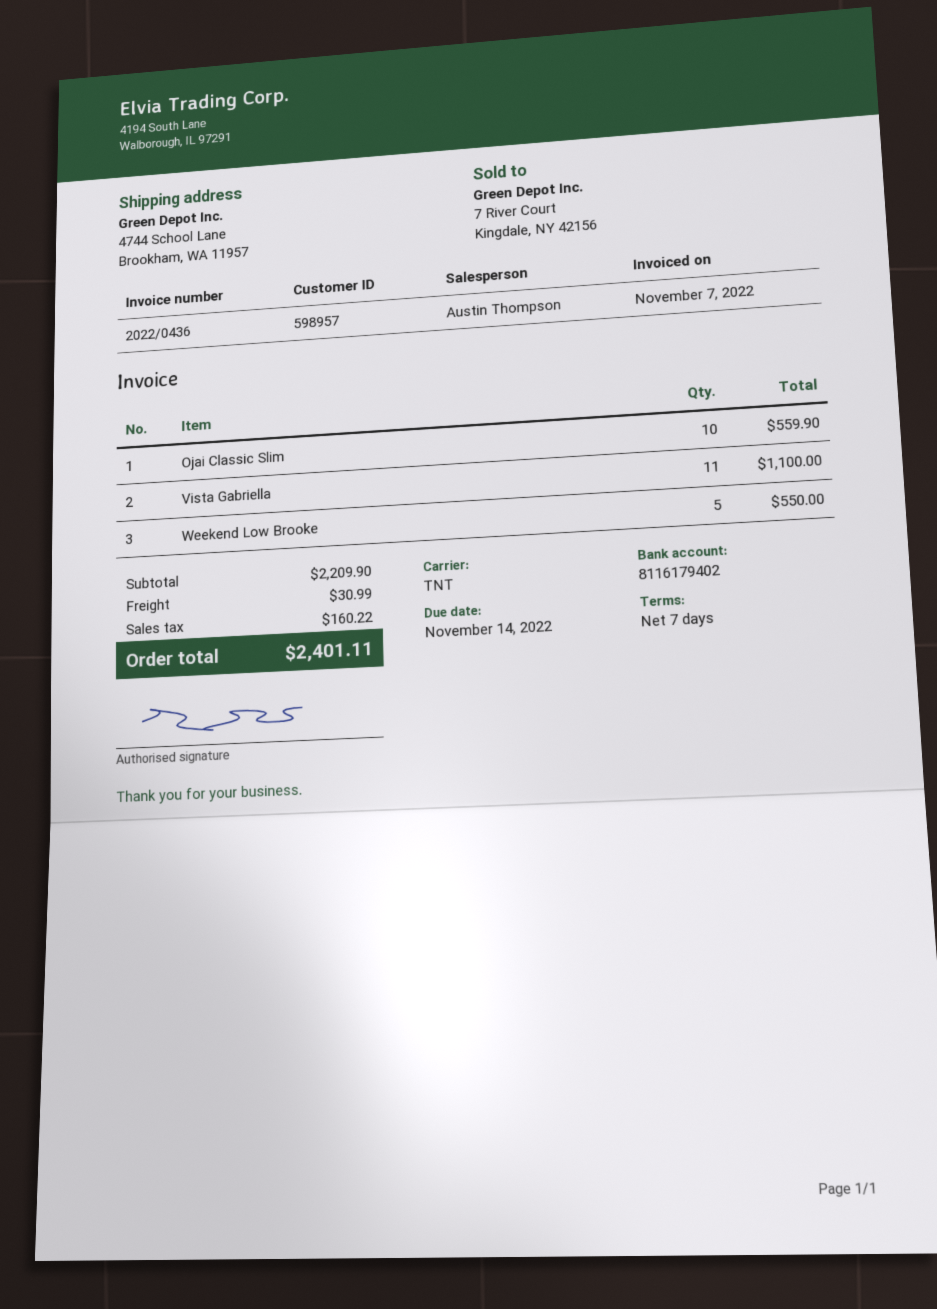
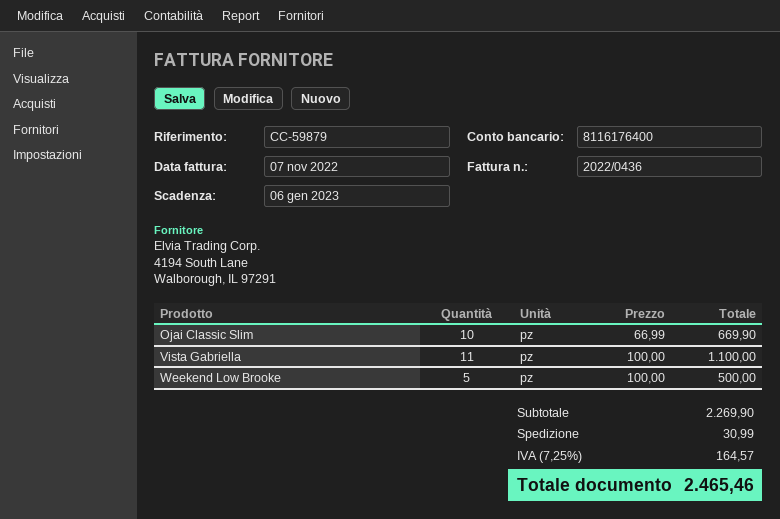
due date: 2022-11-14 -> 2023-01-06
bank account: 8116179402 -> 8116176400
Ojai Classic Slim: 10 for 559.90 -> 10 for 669.90
Weekend Low Brooke: 5 for 550.00 -> 5 for 500.00
subtotal: 2209.90 -> 2269.90
tax: 160.22 -> 164.57
total: 2401.11 -> 2465.46

